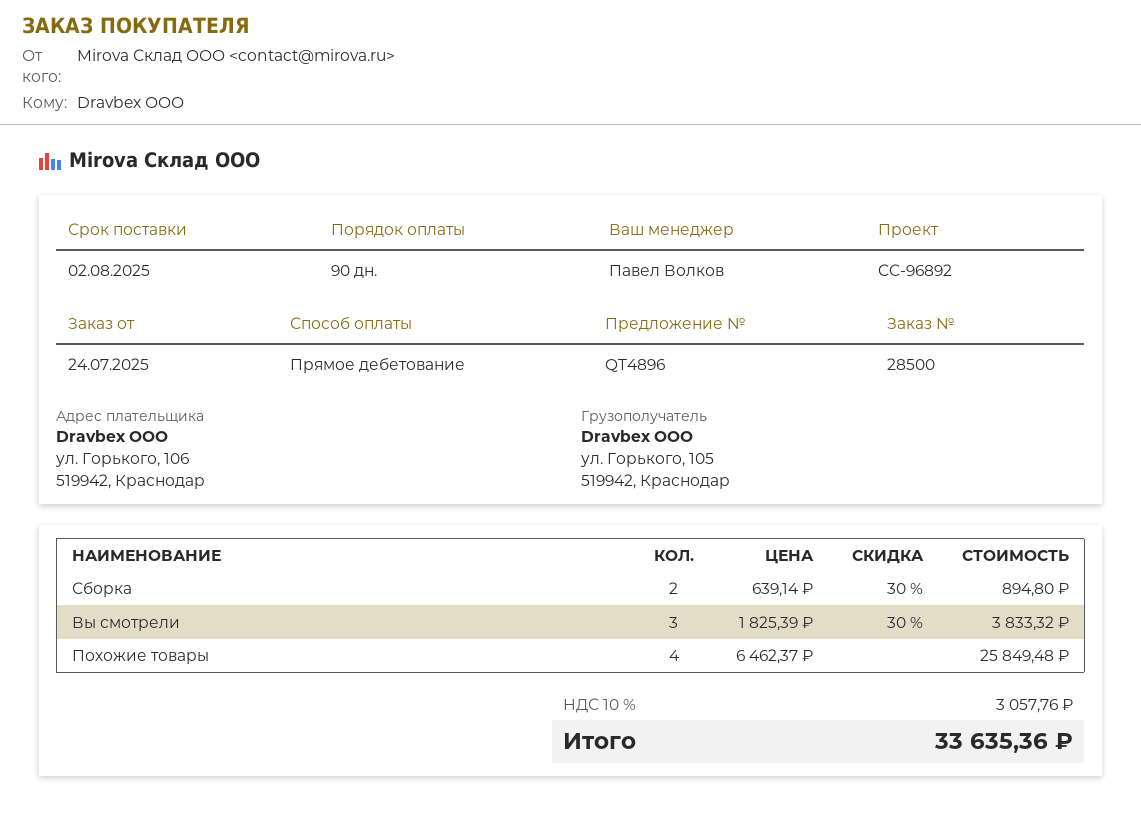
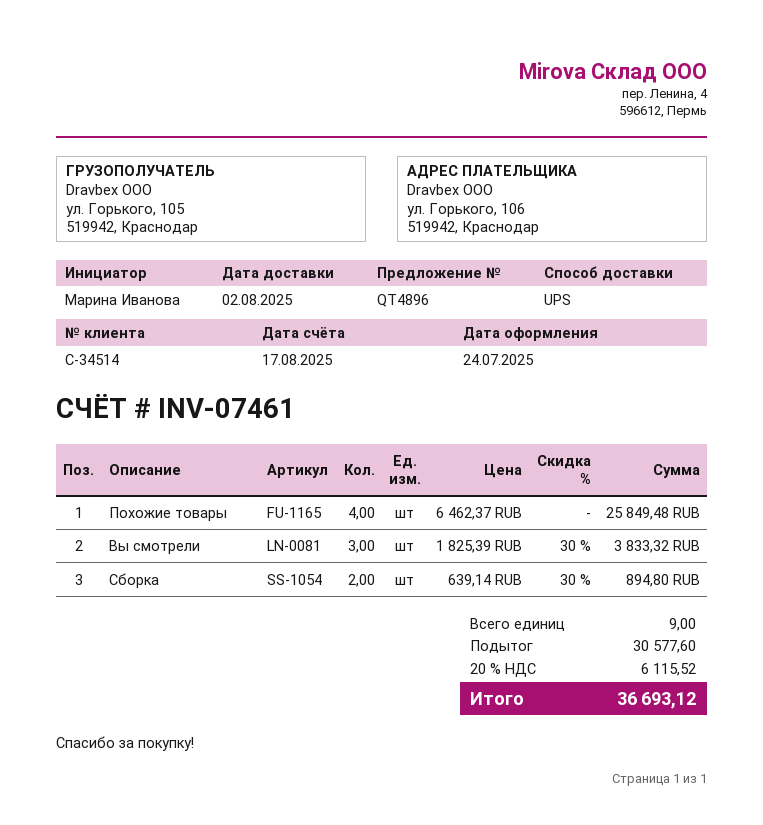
tax: 10% = 3057.76 -> 20% = 6115.52
total: 33635.36 -> 36693.12

